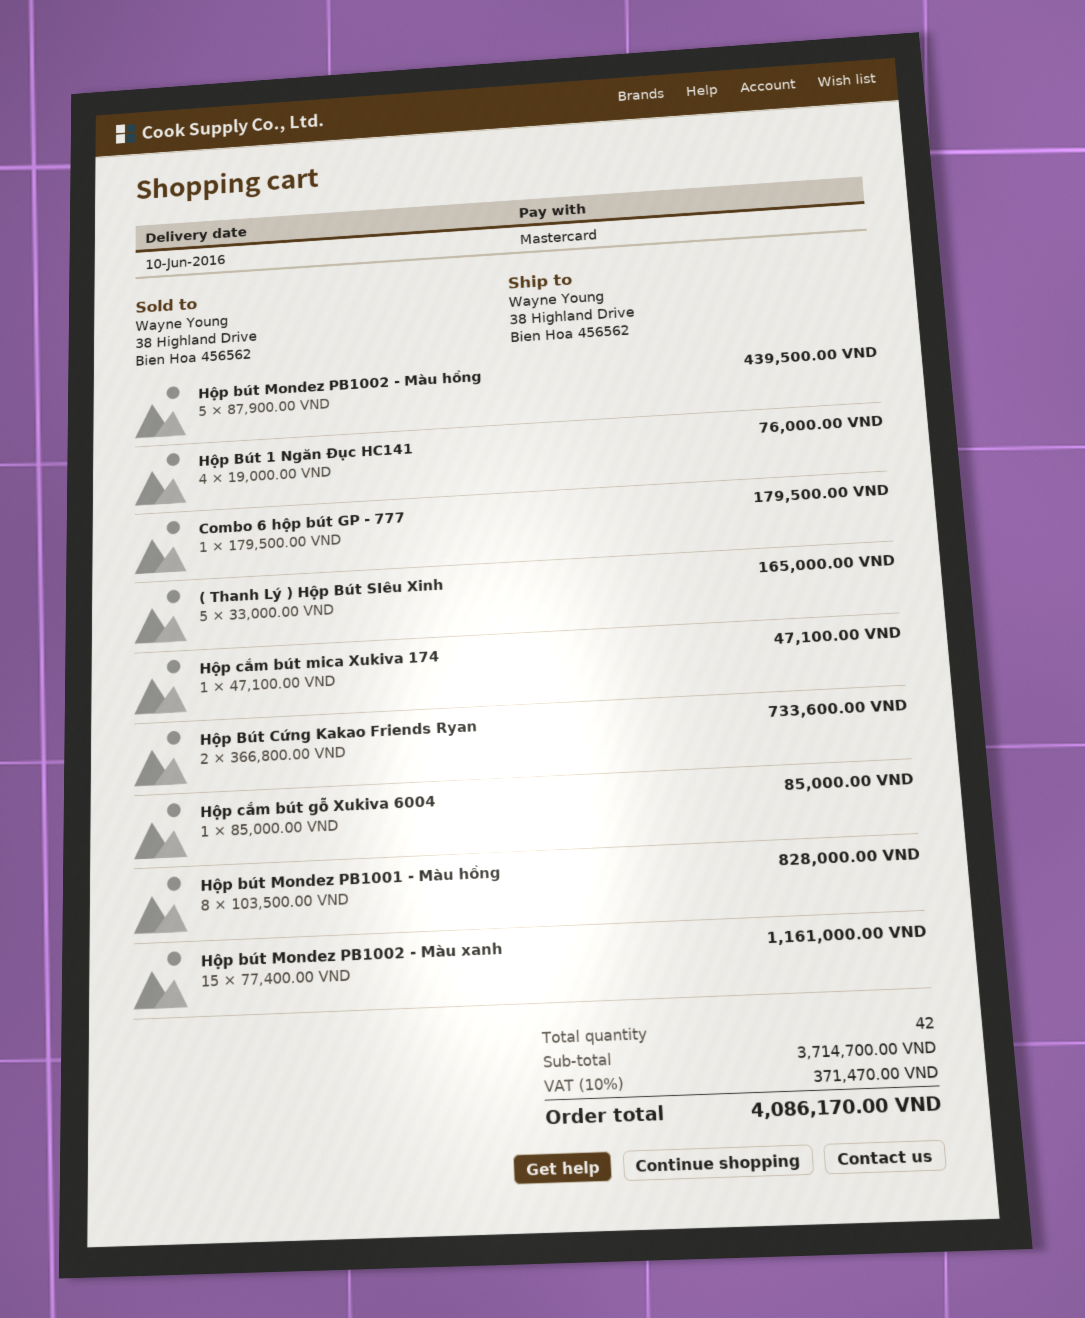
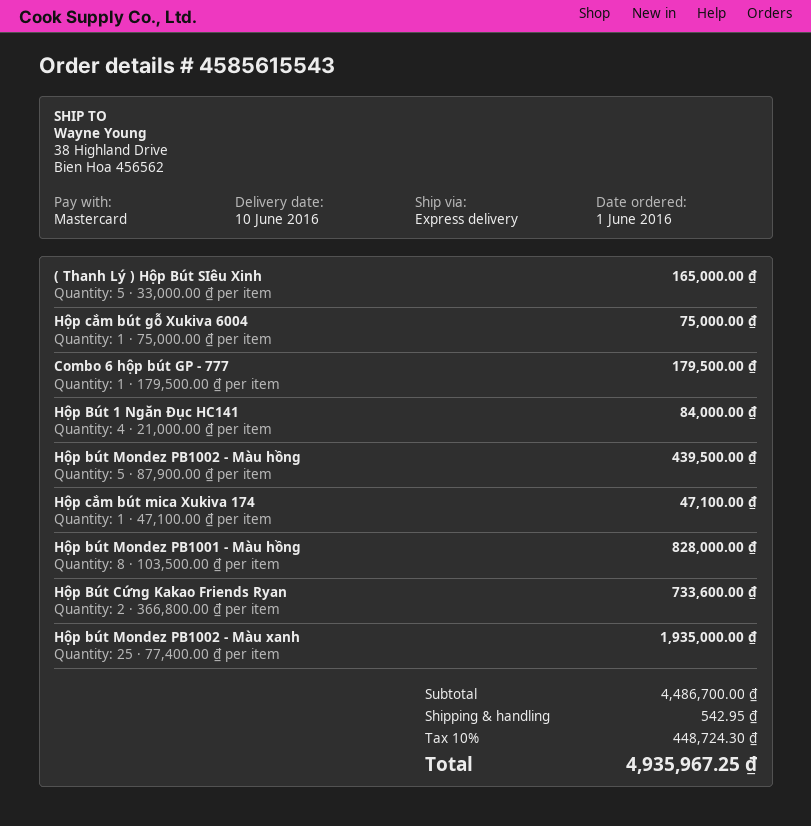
Hộp Bút 1 Ngăn Đục HC141: 4 x 19000.00 = 76000.00 -> 4 x 21000.00 = 84000.00
Hộp cắm bút gỗ Xukiva 6004: 1 x 85000.00 = 85000.00 -> 1 x 75000.00 = 75000.00
Hộp bút Mondez PB1002 - Màu xanh: 15 x 77400.00 = 1161000.00 -> 25 x 77400.00 = 1935000.00
subtotal: 3714700.00 -> 4486700.00
shipping: none -> 542.95
tax: 10% = 371470.00 -> 10% = 448724.30
total: 4086170.00 -> 4935967.25

